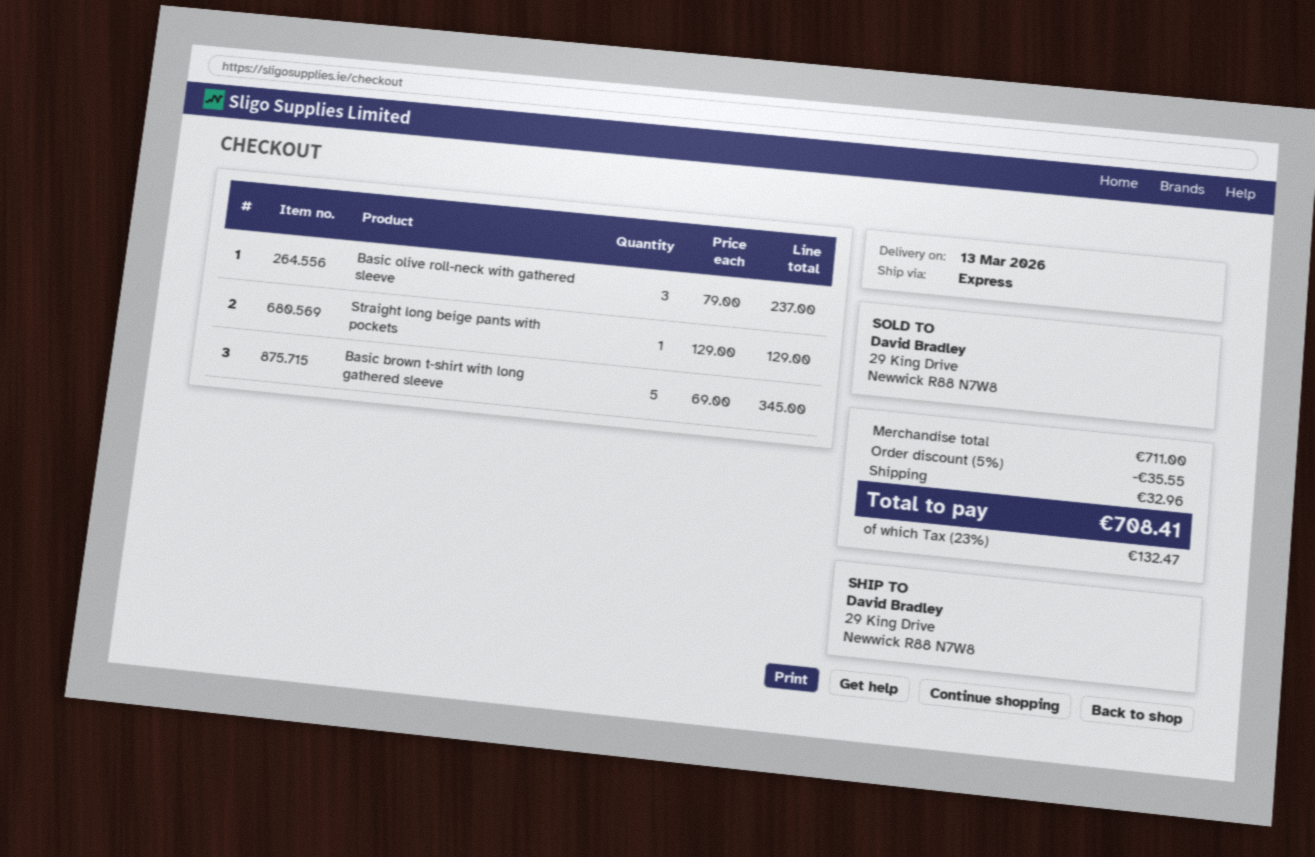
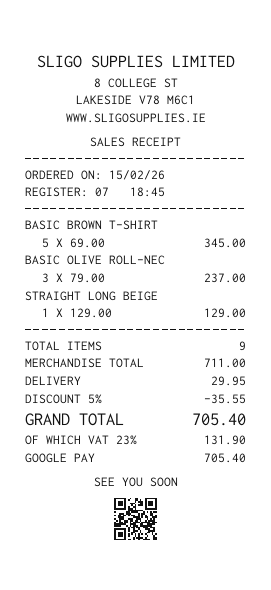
shipping: 32.96 -> 29.95
tax: 23% = 132.47 -> 23% = 131.90
total: 708.41 -> 705.40

